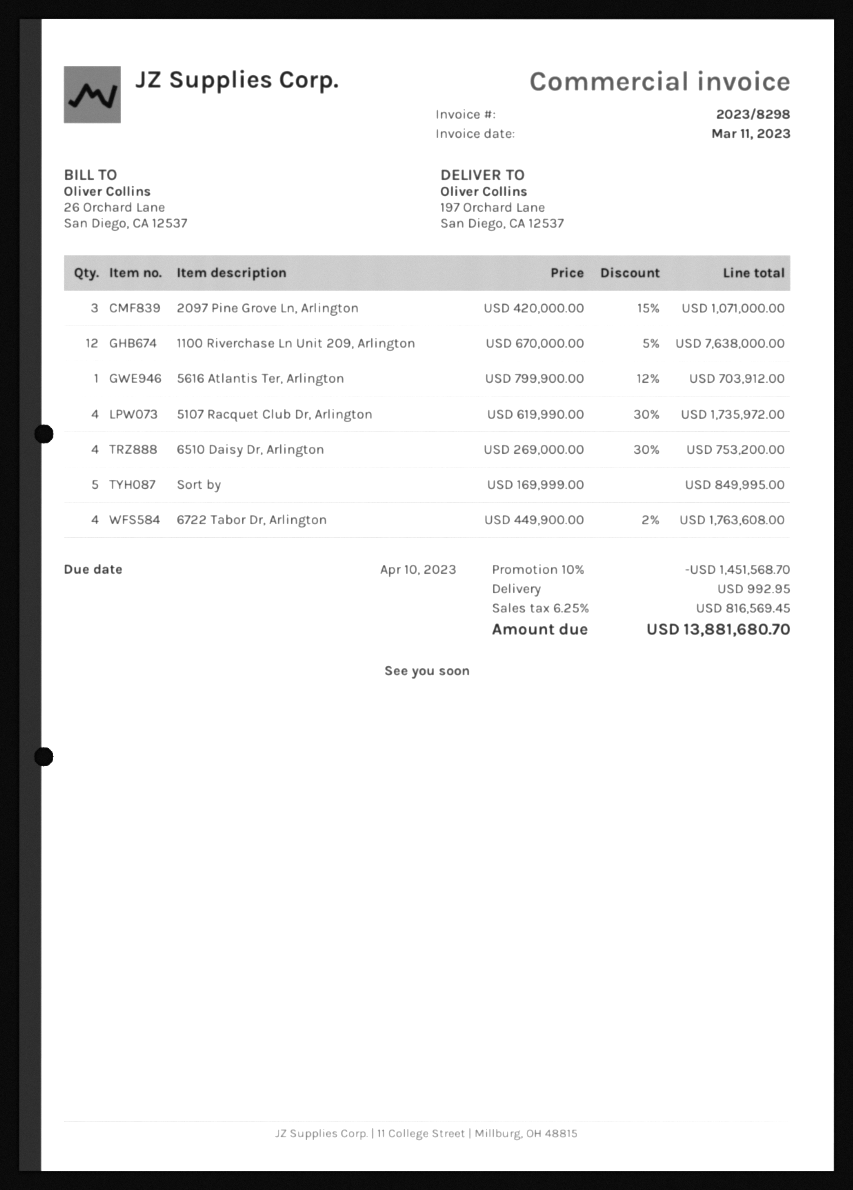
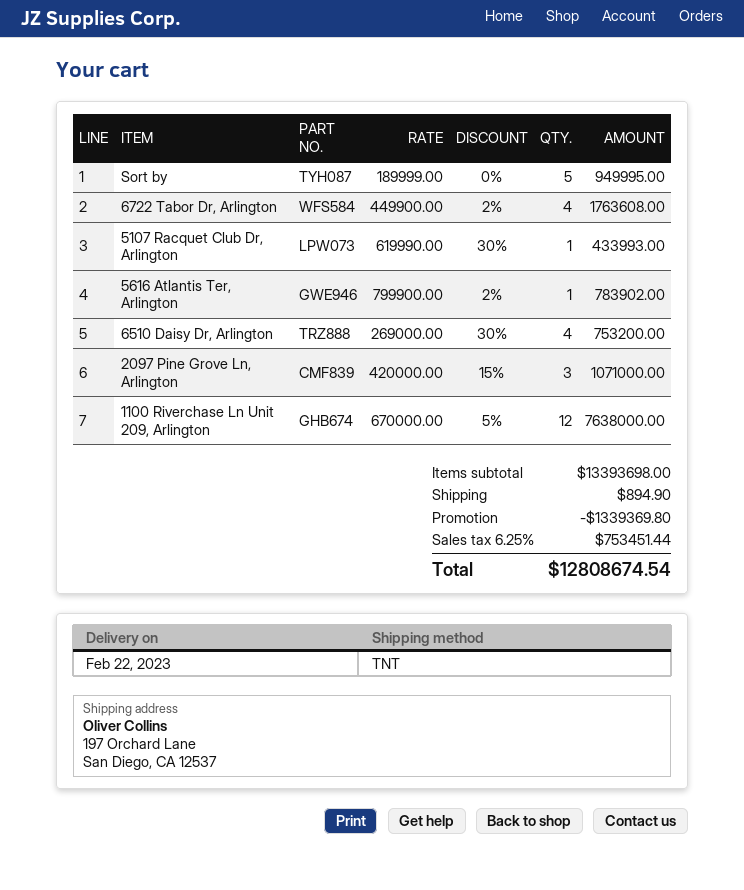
5616 Atlantis Ter, Arlington: 1 x 799900.00 - 12% = 703912.00 -> 1 x 799900.00 - 2% = 783902.00
5107 Racquet Club Dr, Arlington: 4 x 619990.00 - 30% = 1735972.00 -> 1 x 619990.00 - 30% = 433993.00
Sort by: 5 x 169999.00 = 849995.00 -> 5 x 189999.00 = 949995.00
discount: 1451568.70 -> 1339369.80
shipping: 992.95 -> 894.90
tax: 6.25% = 816569.45 -> 6.25% = 753451.44
total: 13881680.70 -> 12808674.54

